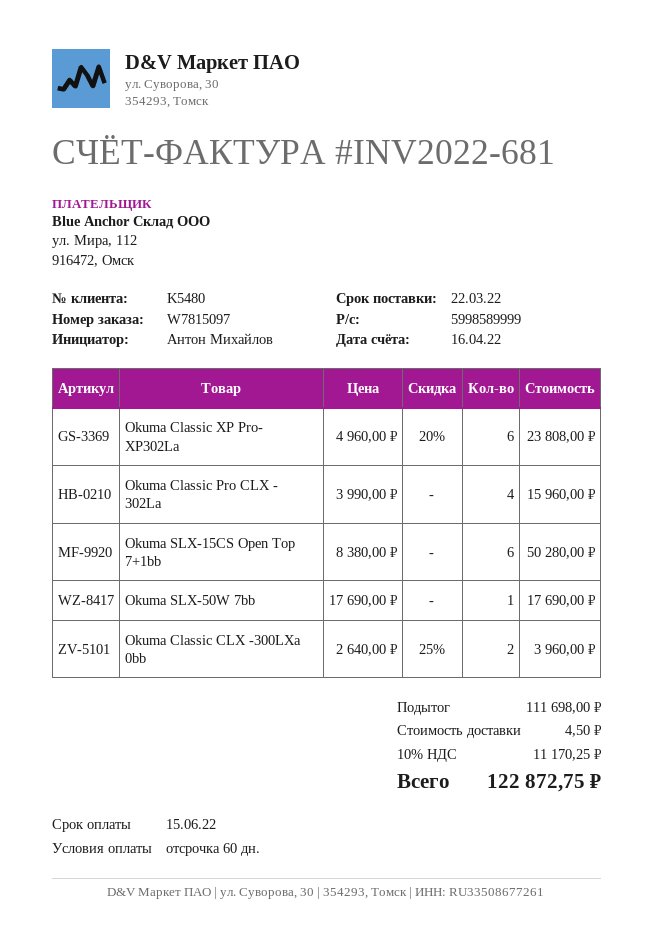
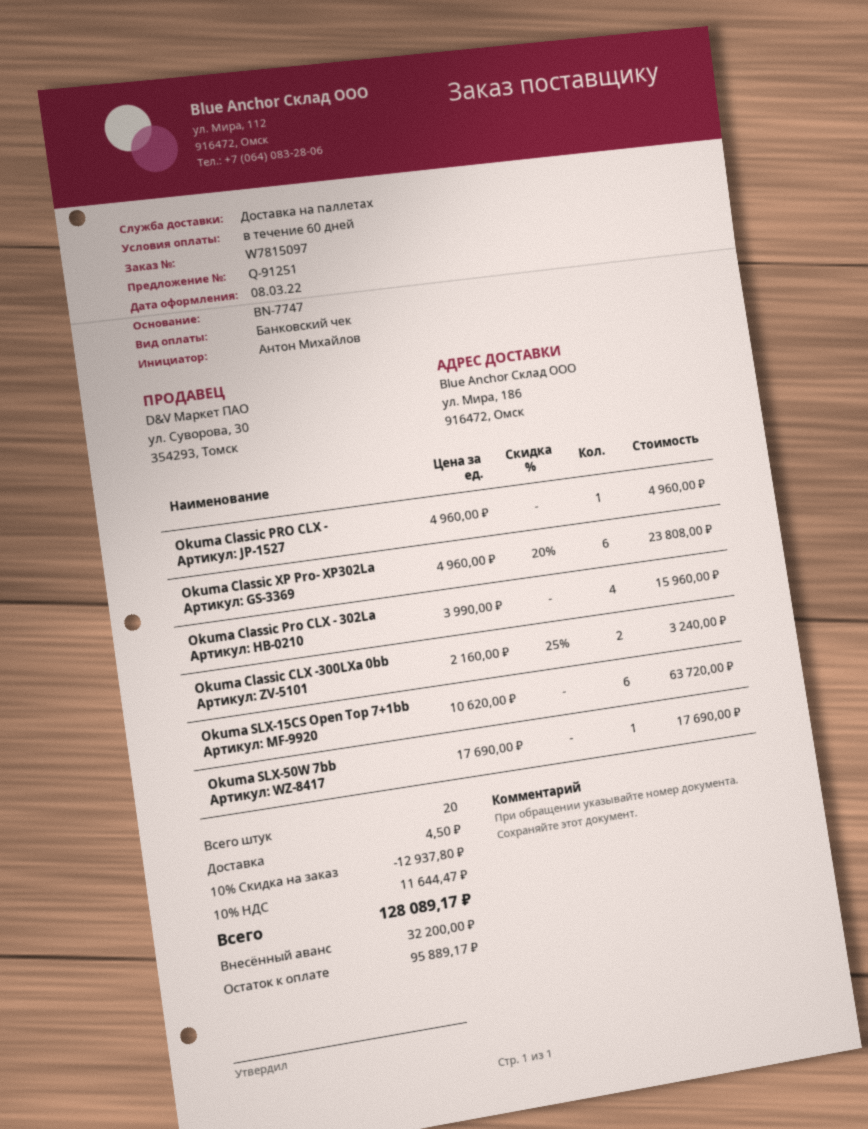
Okuma SLX-15CS Open Top 7+1bb: 6 x 8380.00 = 50280.00 -> 6 x 10620.00 = 63720.00
Okuma Classic CLX -300LXa 0bb: 2 x 2640.00 - 25% = 3960.00 -> 2 x 2160.00 - 25% = 3240.00
Okuma Classic PRO CLX -: none -> 1 x 4960.00 = 4960.00
discount: none -> 10% = 12937.80
tax: 10% = 11170.25 -> 10% = 11644.47
total: 122872.75 -> 128089.17

